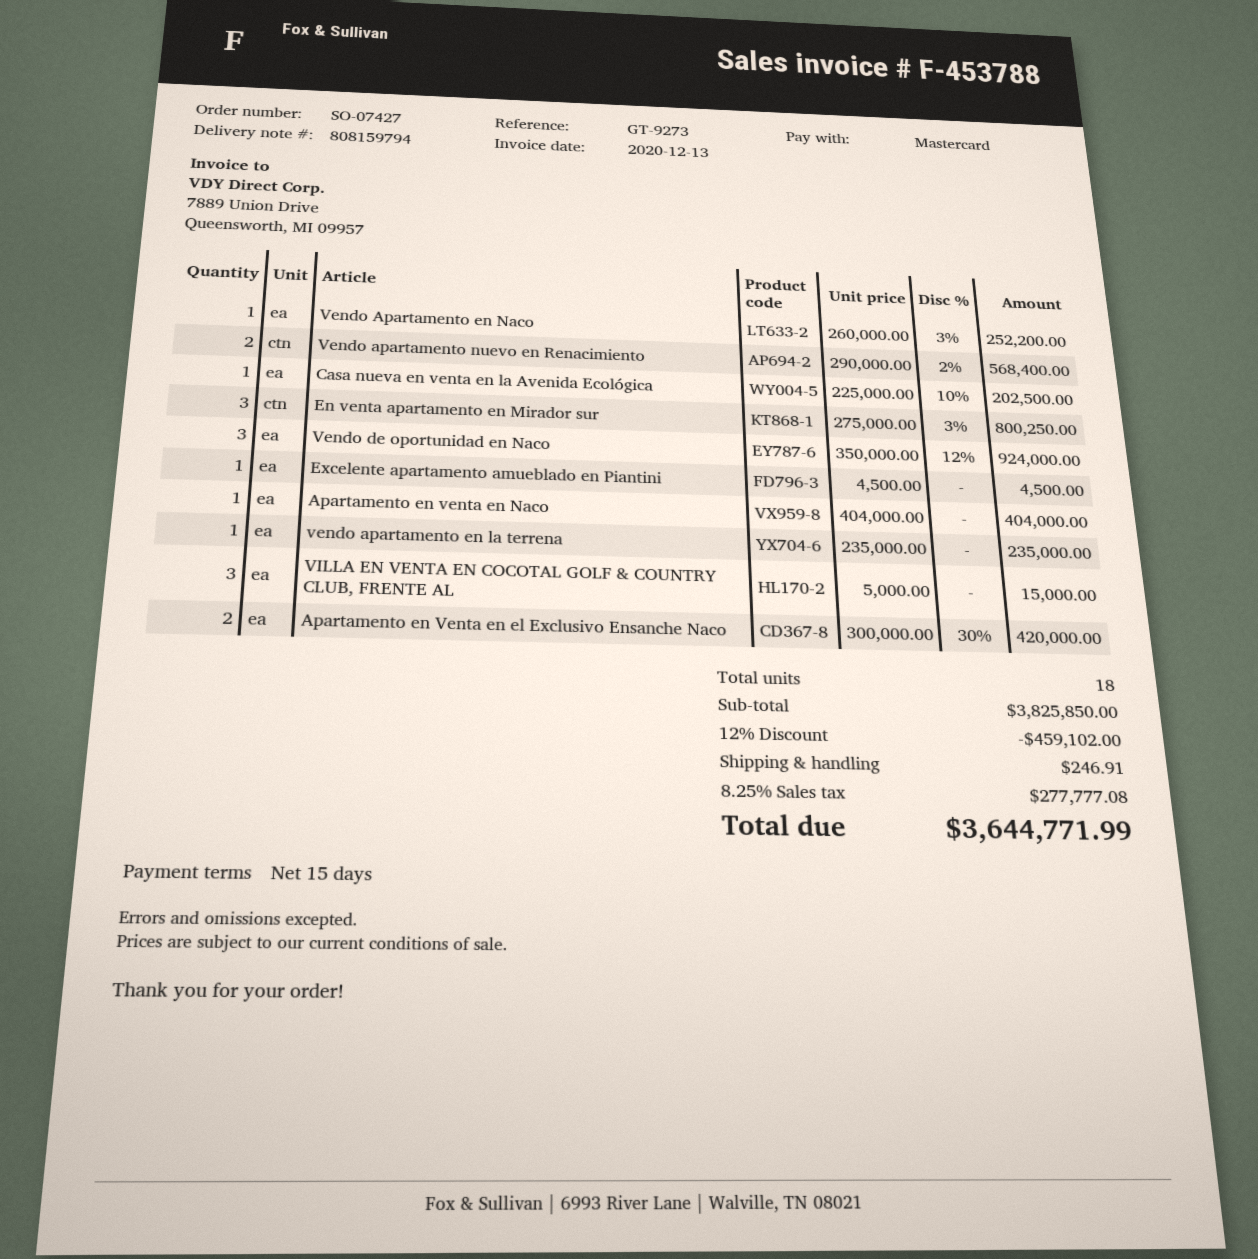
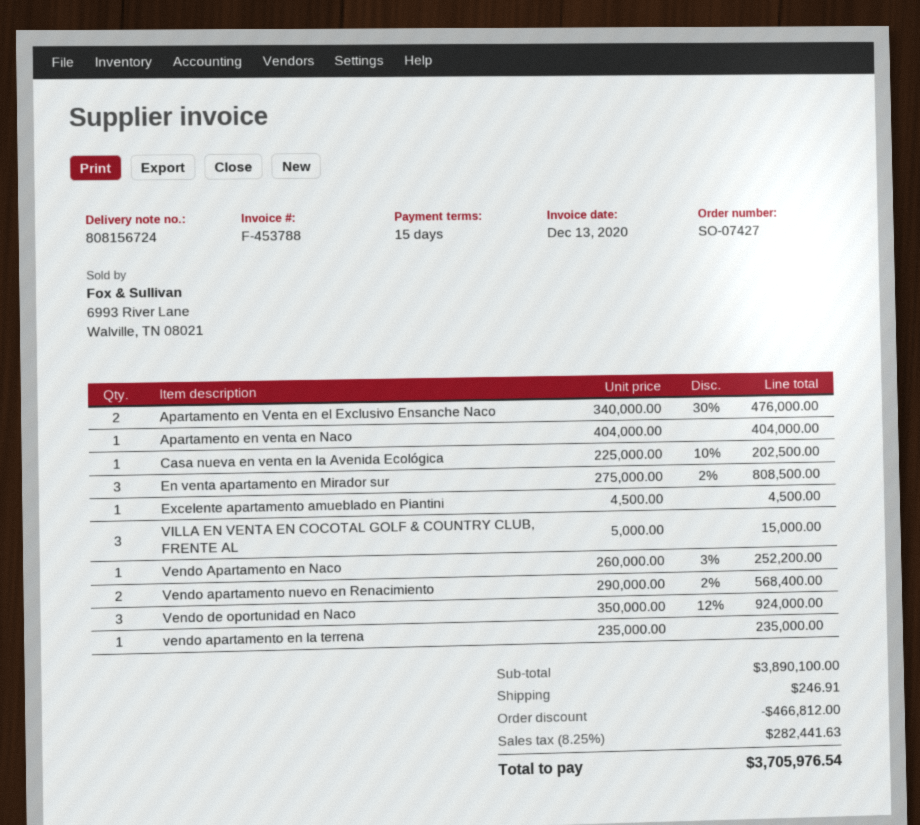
delivery note number: 808159794 -> 808156724
En venta apartamento en Mirador sur: 3 x 275000.00 - 3% = 800250.00 -> 3 x 275000.00 - 2% = 808500.00
Apartamento en Venta en el Exclusivo Ensanche Naco: 2 x 300000.00 - 30% = 420000.00 -> 2 x 340000.00 - 30% = 476000.00
subtotal: 3825850.00 -> 3890100.00
discount: 459102.00 -> 466812.00
tax: 8.25% = 277777.08 -> 8.25% = 282441.63
total: 3644771.99 -> 3705976.54

